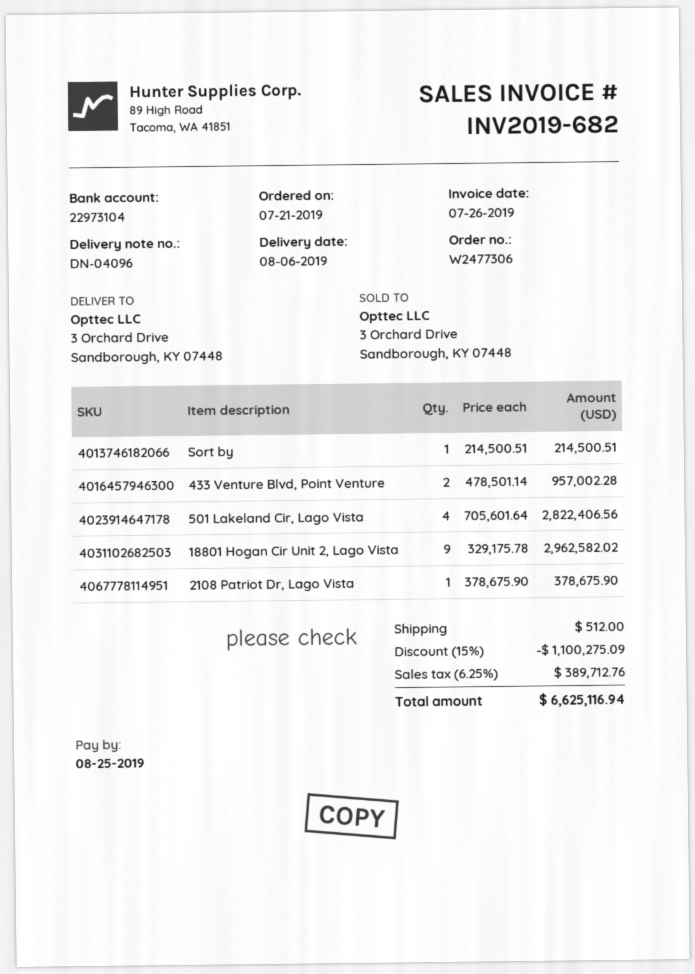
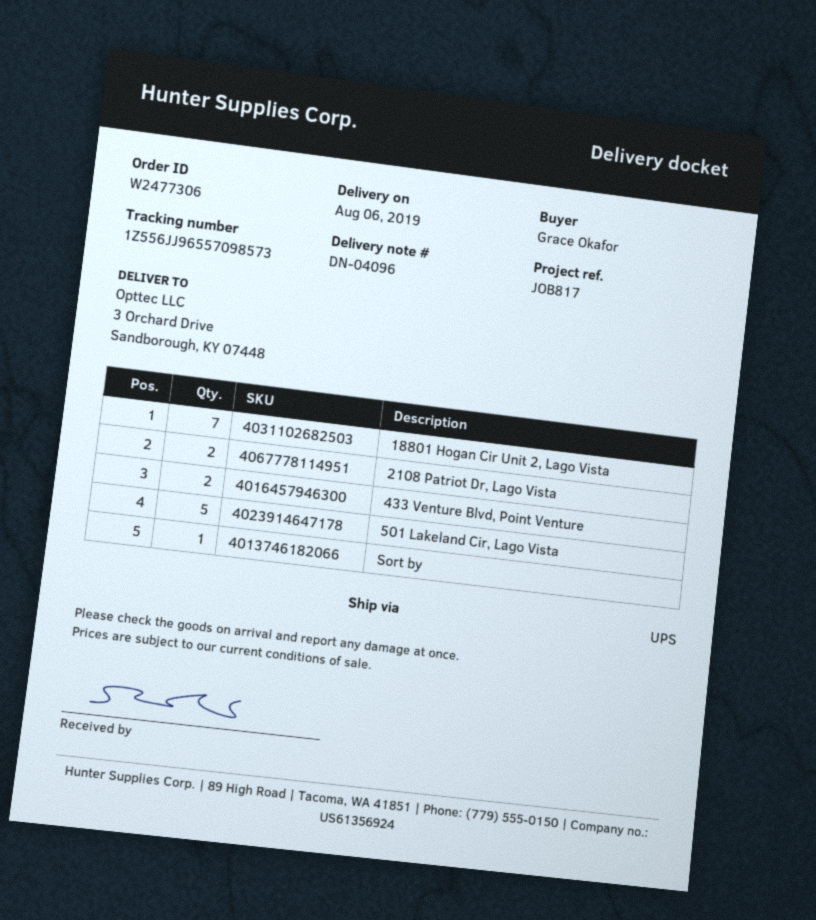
501 Lakeland Cir, Lago Vista: 4 -> 5
18801 Hogan Cir Unit 2, Lago Vista: 9 -> 7
2108 Patriot Dr, Lago Vista: 1 -> 2

